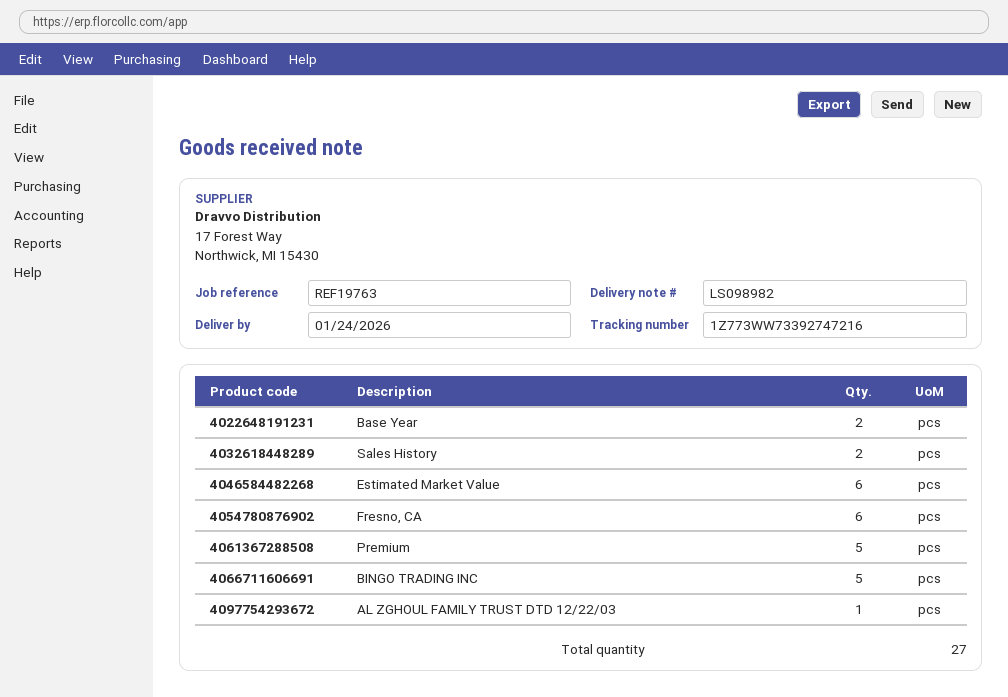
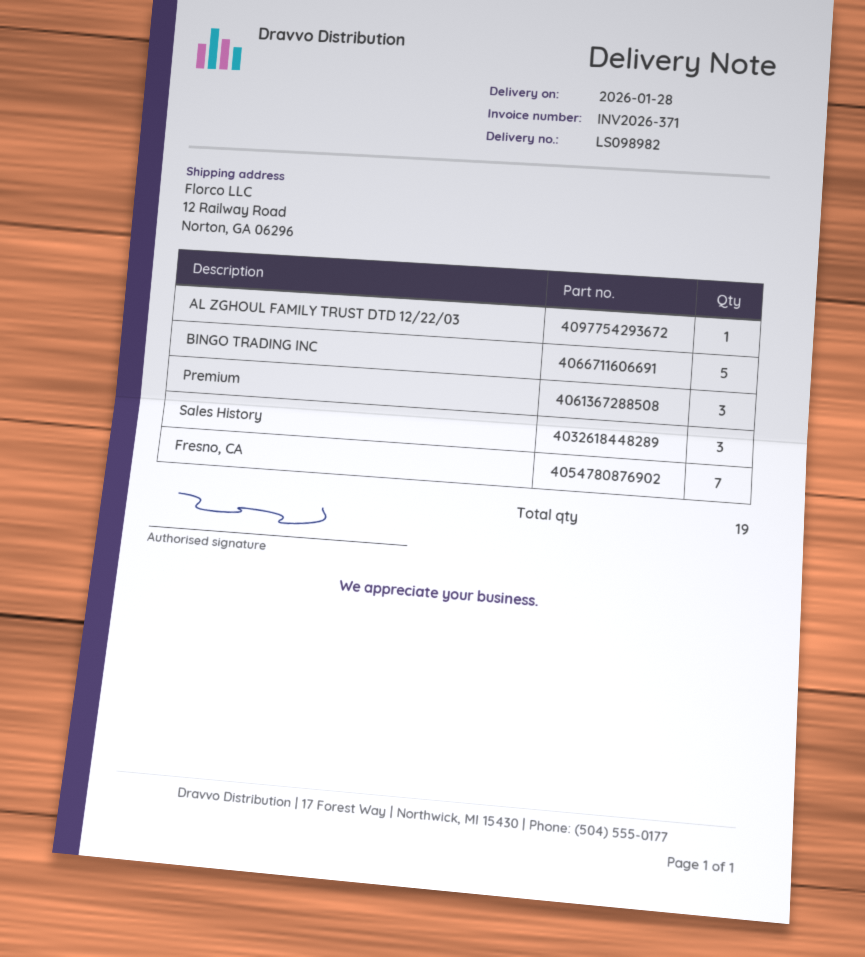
delivery date: 2026-01-24 -> 2026-01-28
Base Year: 2 -> none
Sales History: 2 -> 3
Estimated Market Value: 6 -> none
Fresno, CA: 6 -> 7
Premium: 5 -> 3
total quantity: 27 -> 19

